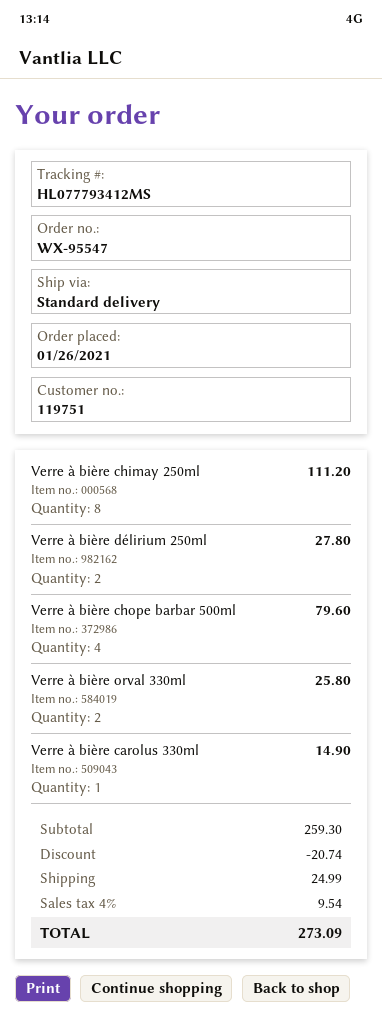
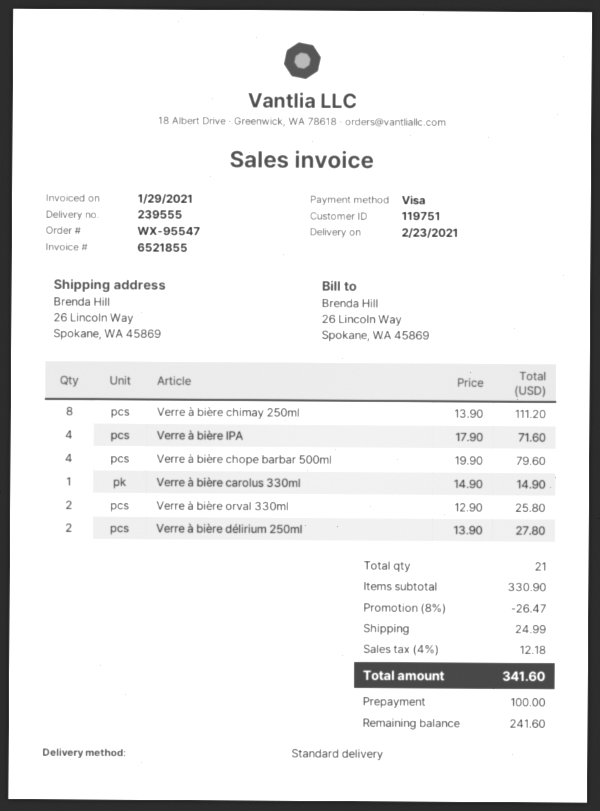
Verre à bière IPA: none -> 4 for 71.60
subtotal: 259.30 -> 330.90
discount: 20.74 -> 26.47
tax: 4% = 9.54 -> 4% = 12.18
total: 273.09 -> 341.60

